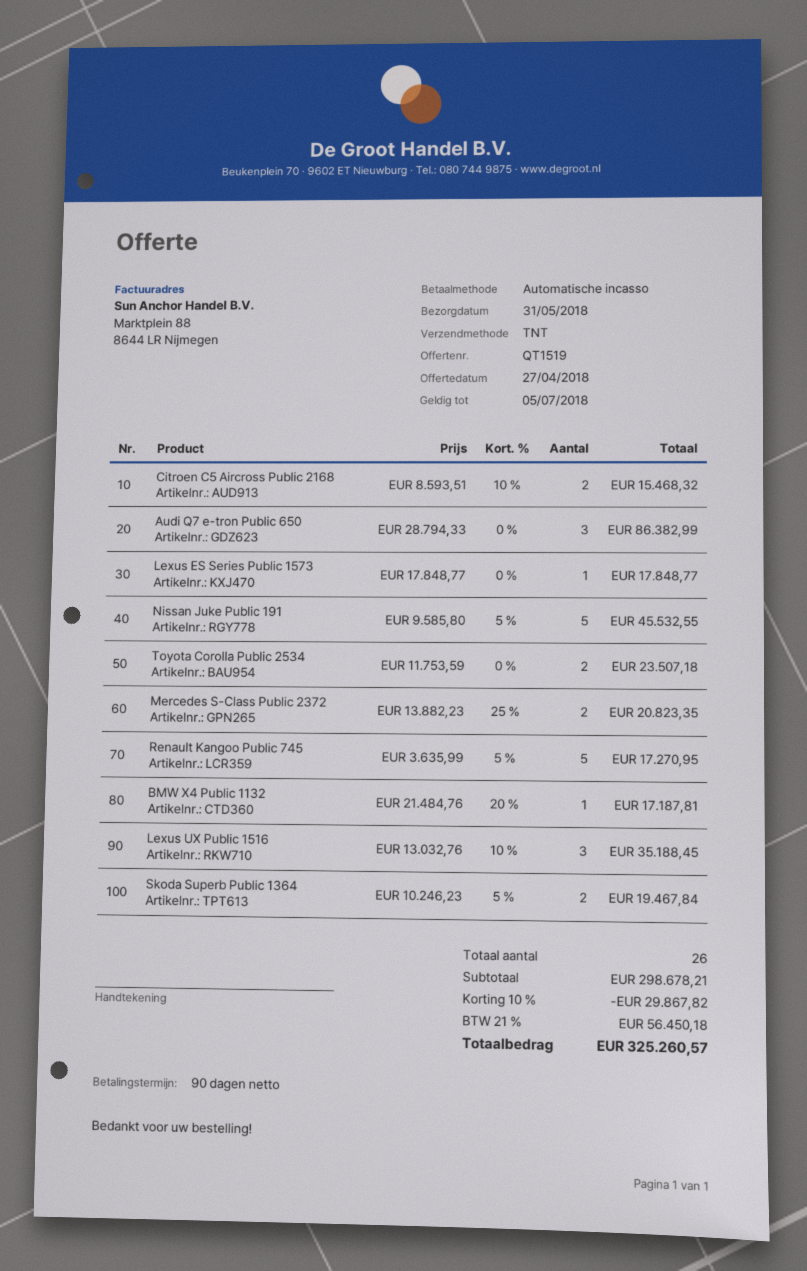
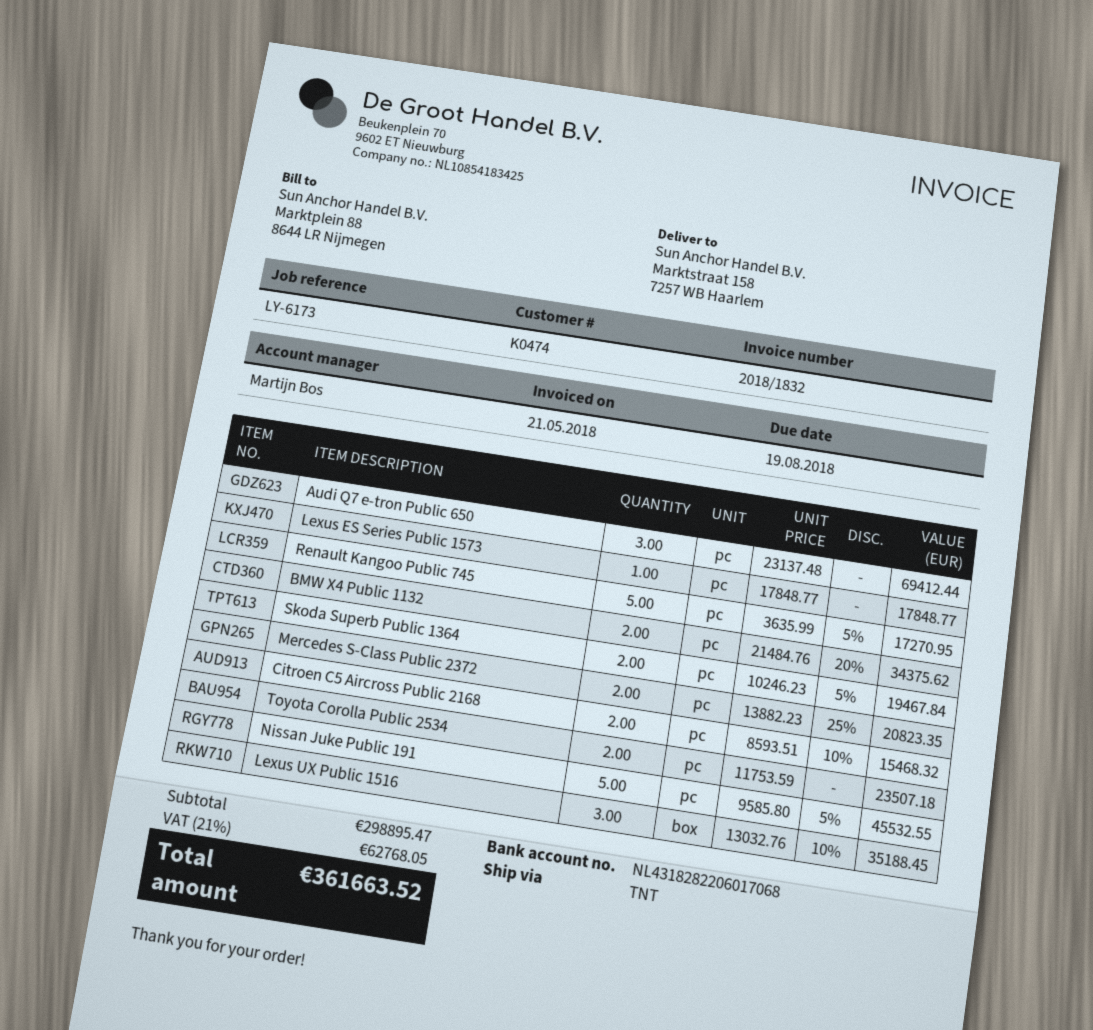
Audi Q7 e-tron Public 650: 3 x 28794.33 = 86382.99 -> 3 x 23137.48 = 69412.44
BMW X4 Public 1132: 1 x 21484.76 - 20% = 17187.81 -> 2 x 21484.76 - 20% = 34375.62
subtotal: 298678.21 -> 298895.47
discount: 10% = 29867.82 -> none
tax: 21% = 56450.18 -> 21% = 62768.05
total: 325260.57 -> 361663.52

